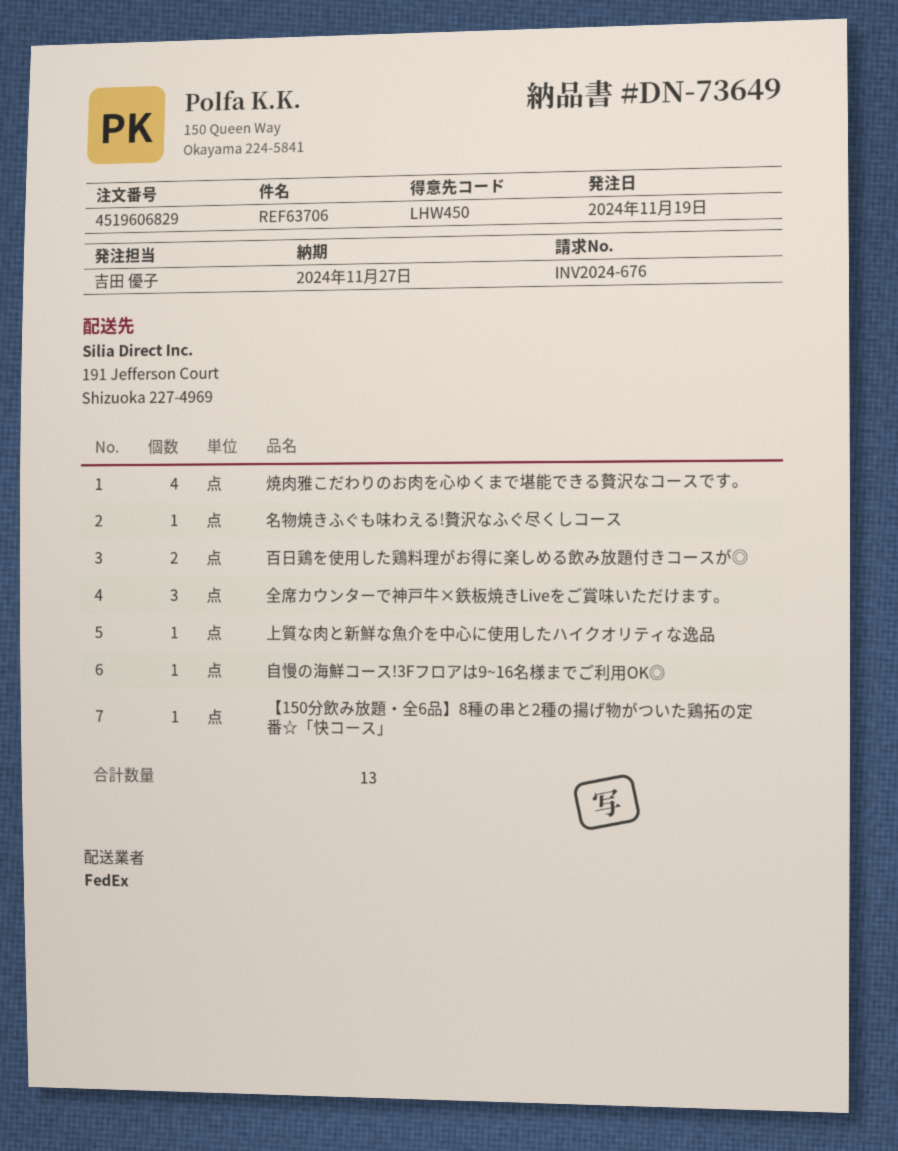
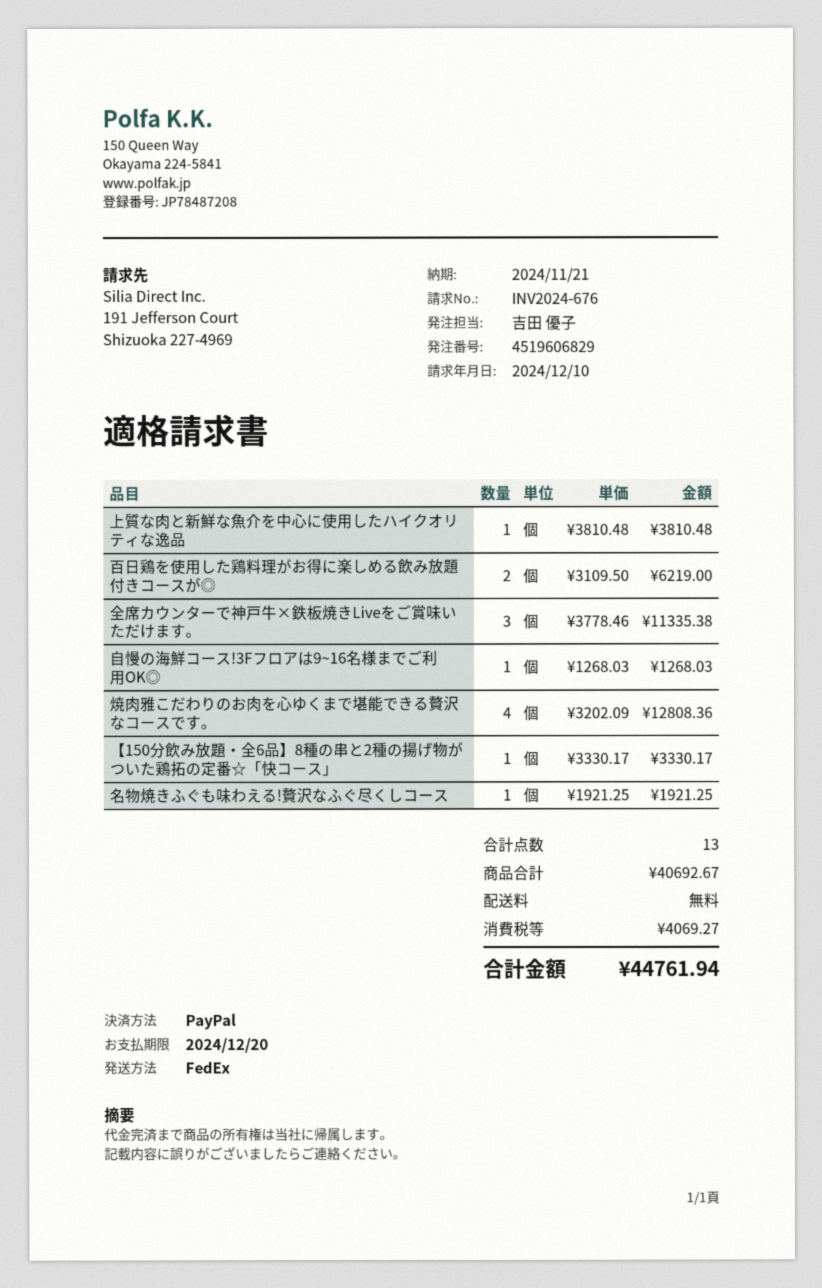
delivery date: 2024-11-27 -> 2024-11-21

